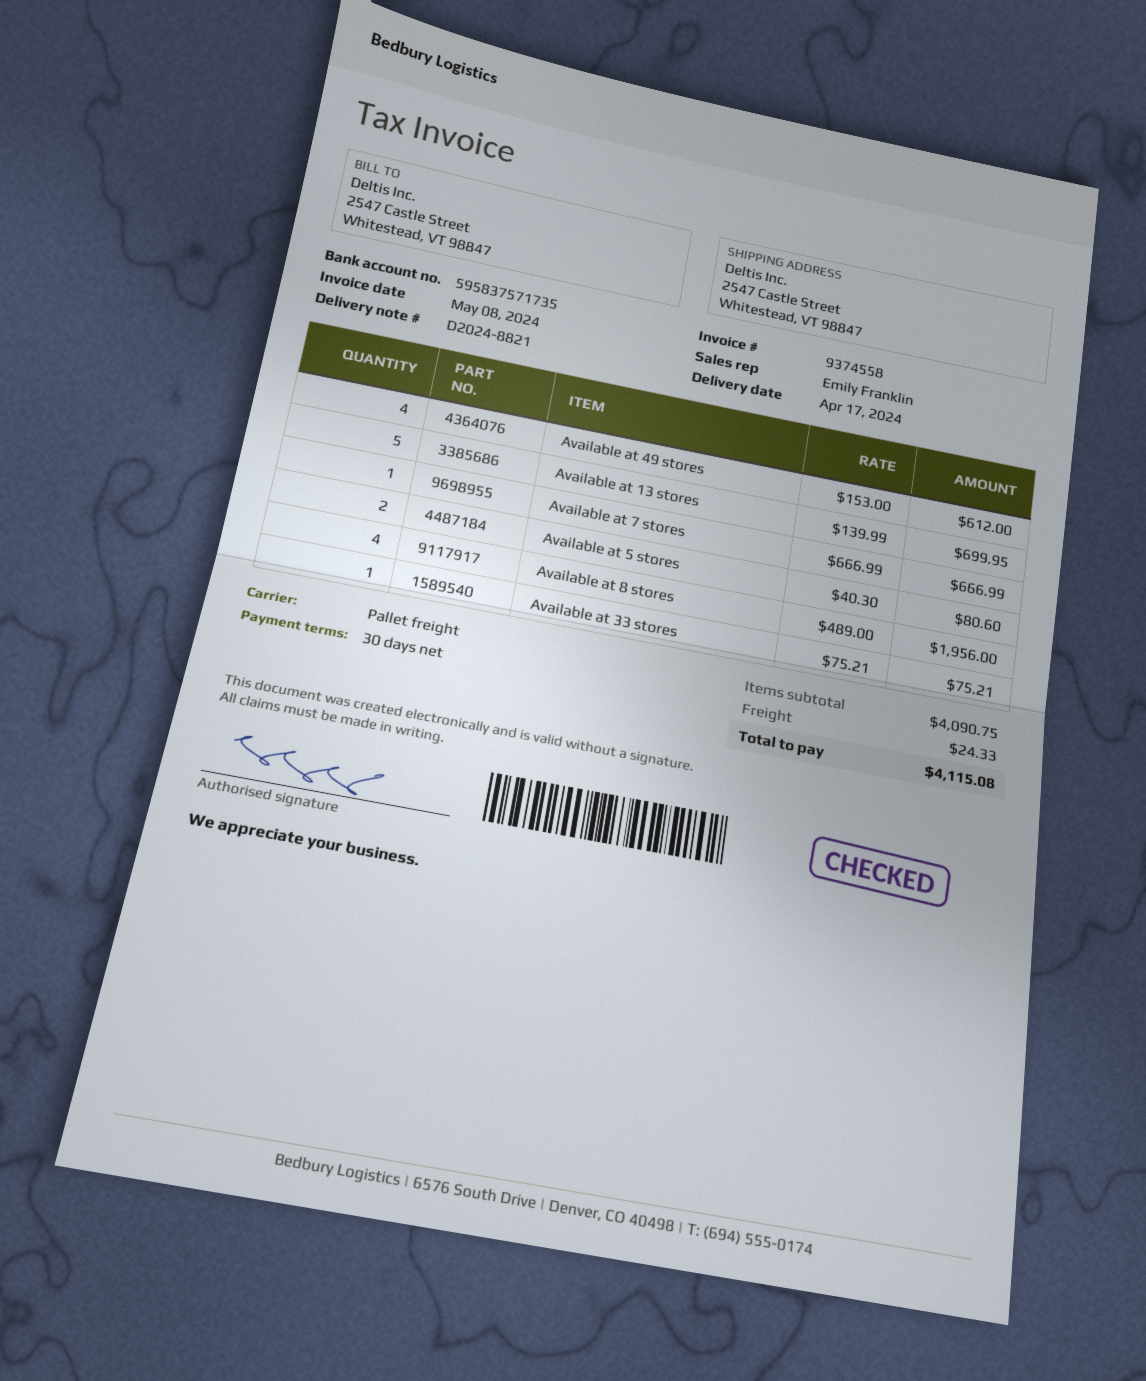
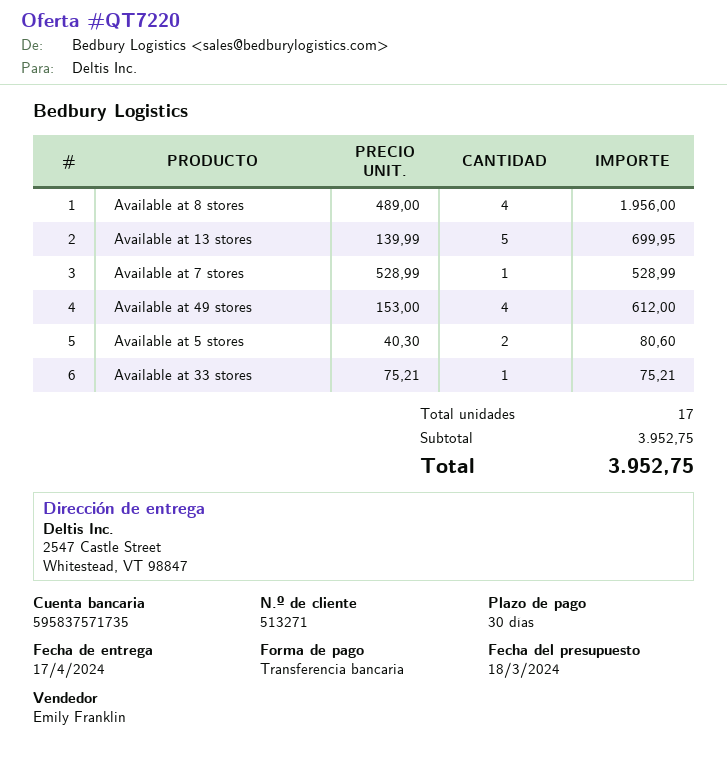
Available at 7 stores: 1 x 666.99 = 666.99 -> 1 x 528.99 = 528.99
subtotal: 4090.75 -> 3952.75
shipping: 24.33 -> none
total: 4115.08 -> 3952.75

